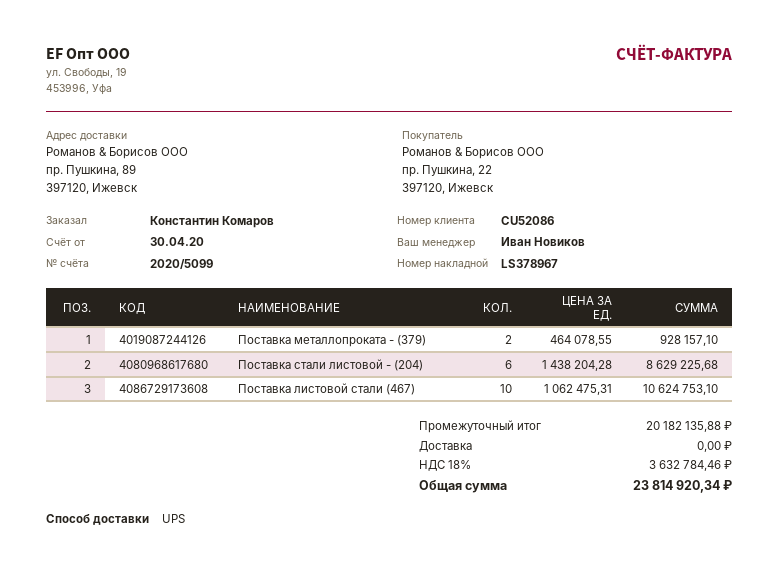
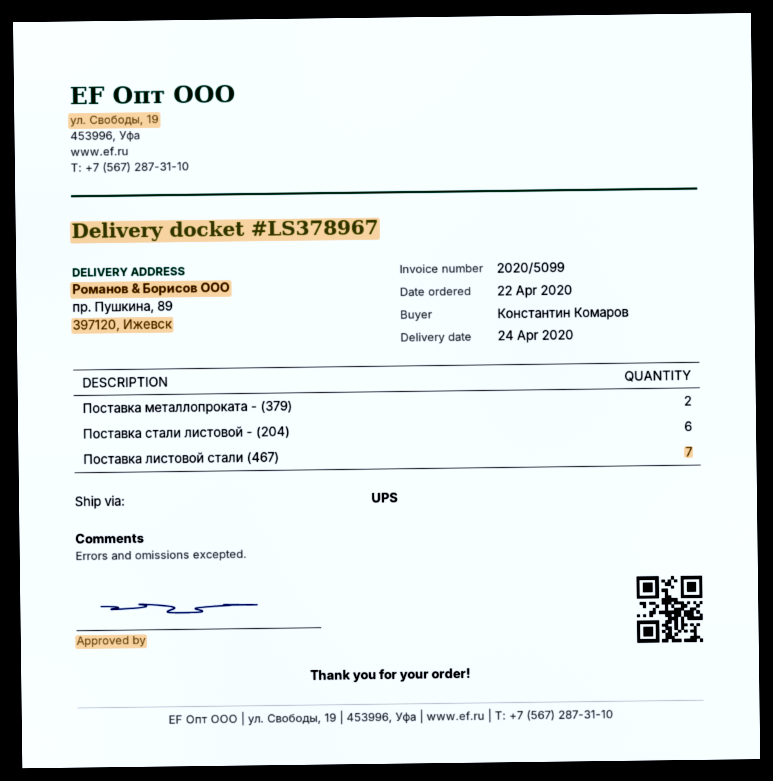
Поставка листовой стали (467): 10 -> 7

